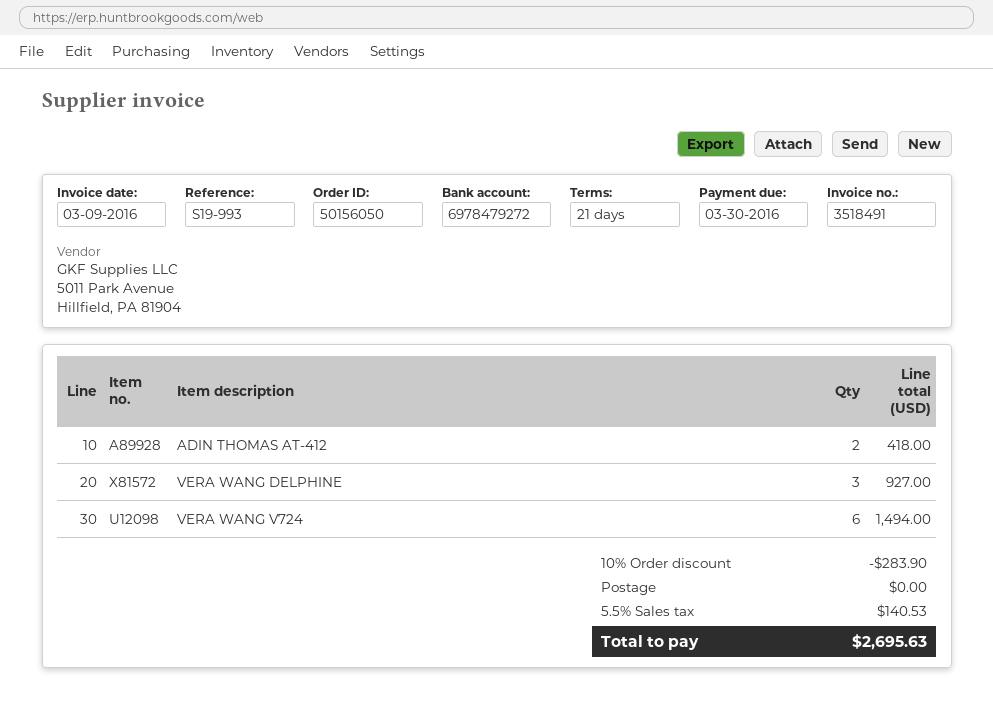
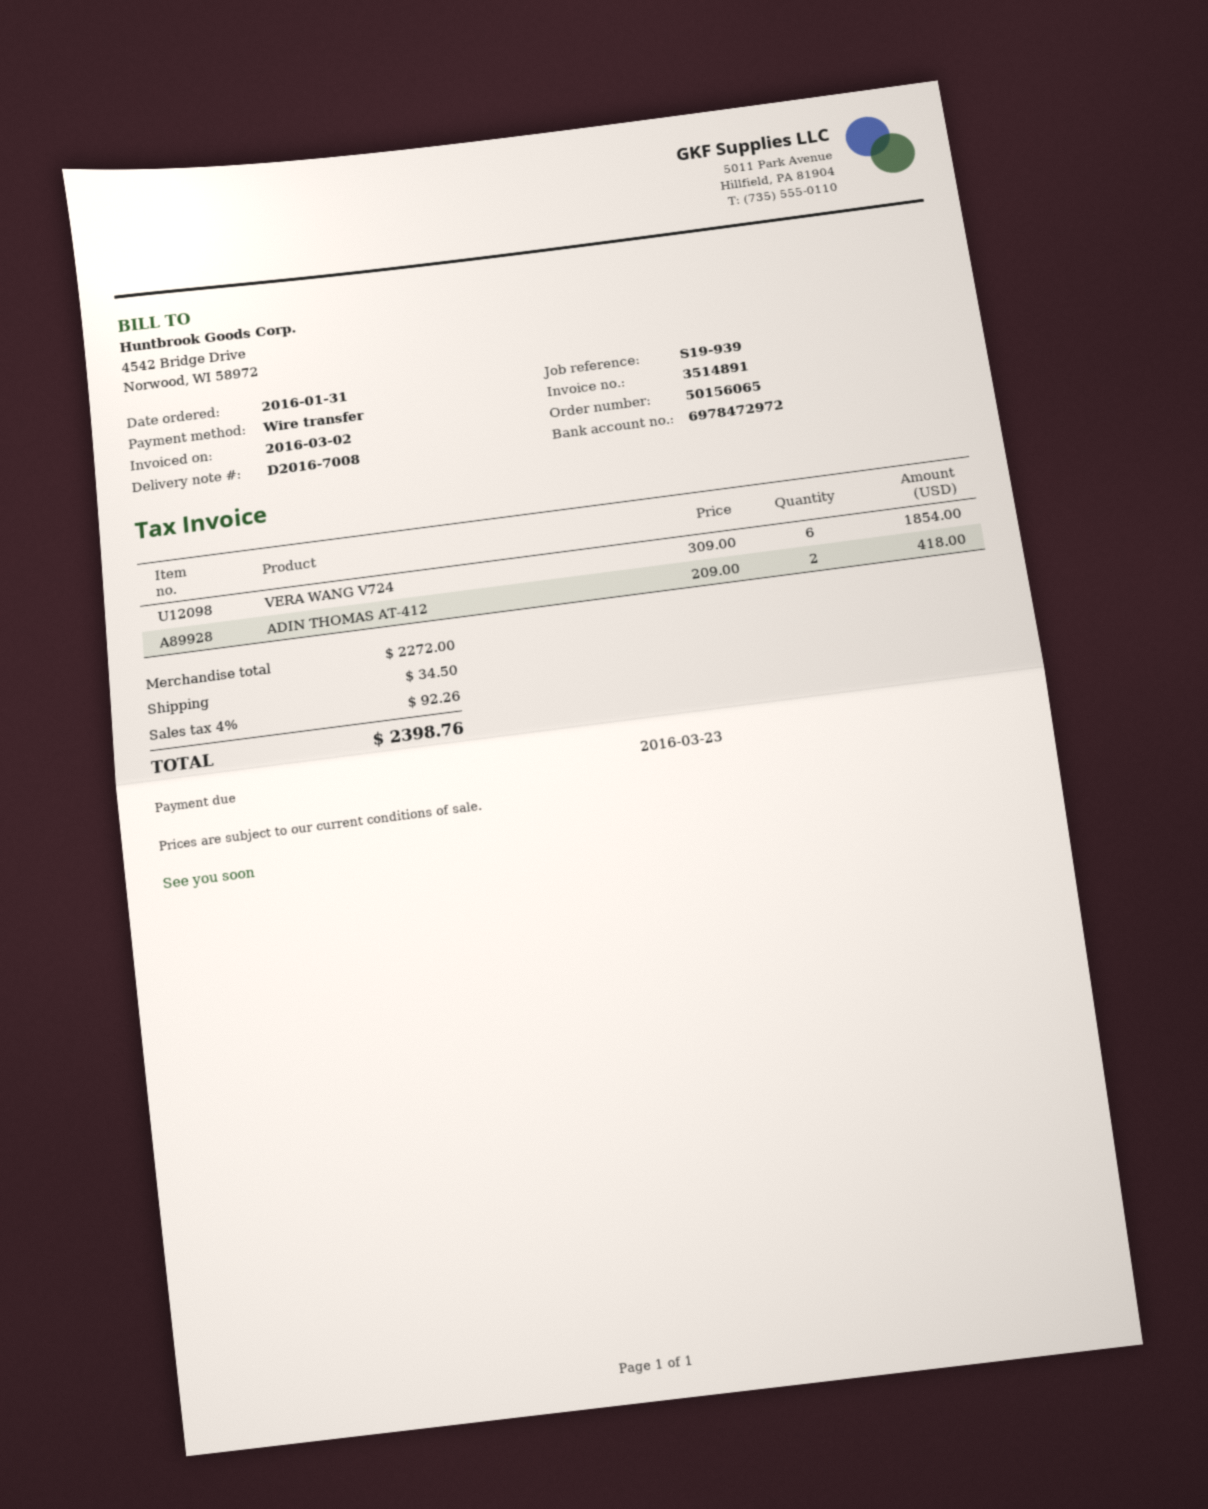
order number: 50156050 -> 50156065
invoice number: 3518491 -> 3514891
invoice date: 2016-03-09 -> 2016-03-02
due date: 2016-03-30 -> 2016-03-23
reference: S19-993 -> S19-939
bank account: 6978479272 -> 6978472972
VERA WANG DELPHINE: 3 for 927.00 -> none
VERA WANG V724: 6 for 1494.00 -> 6 for 1854.00
discount: 10% = 283.90 -> none
shipping: 0.00 -> 34.50
tax: 5.5% = 140.53 -> 4% = 92.26
total: 2695.63 -> 2398.76

